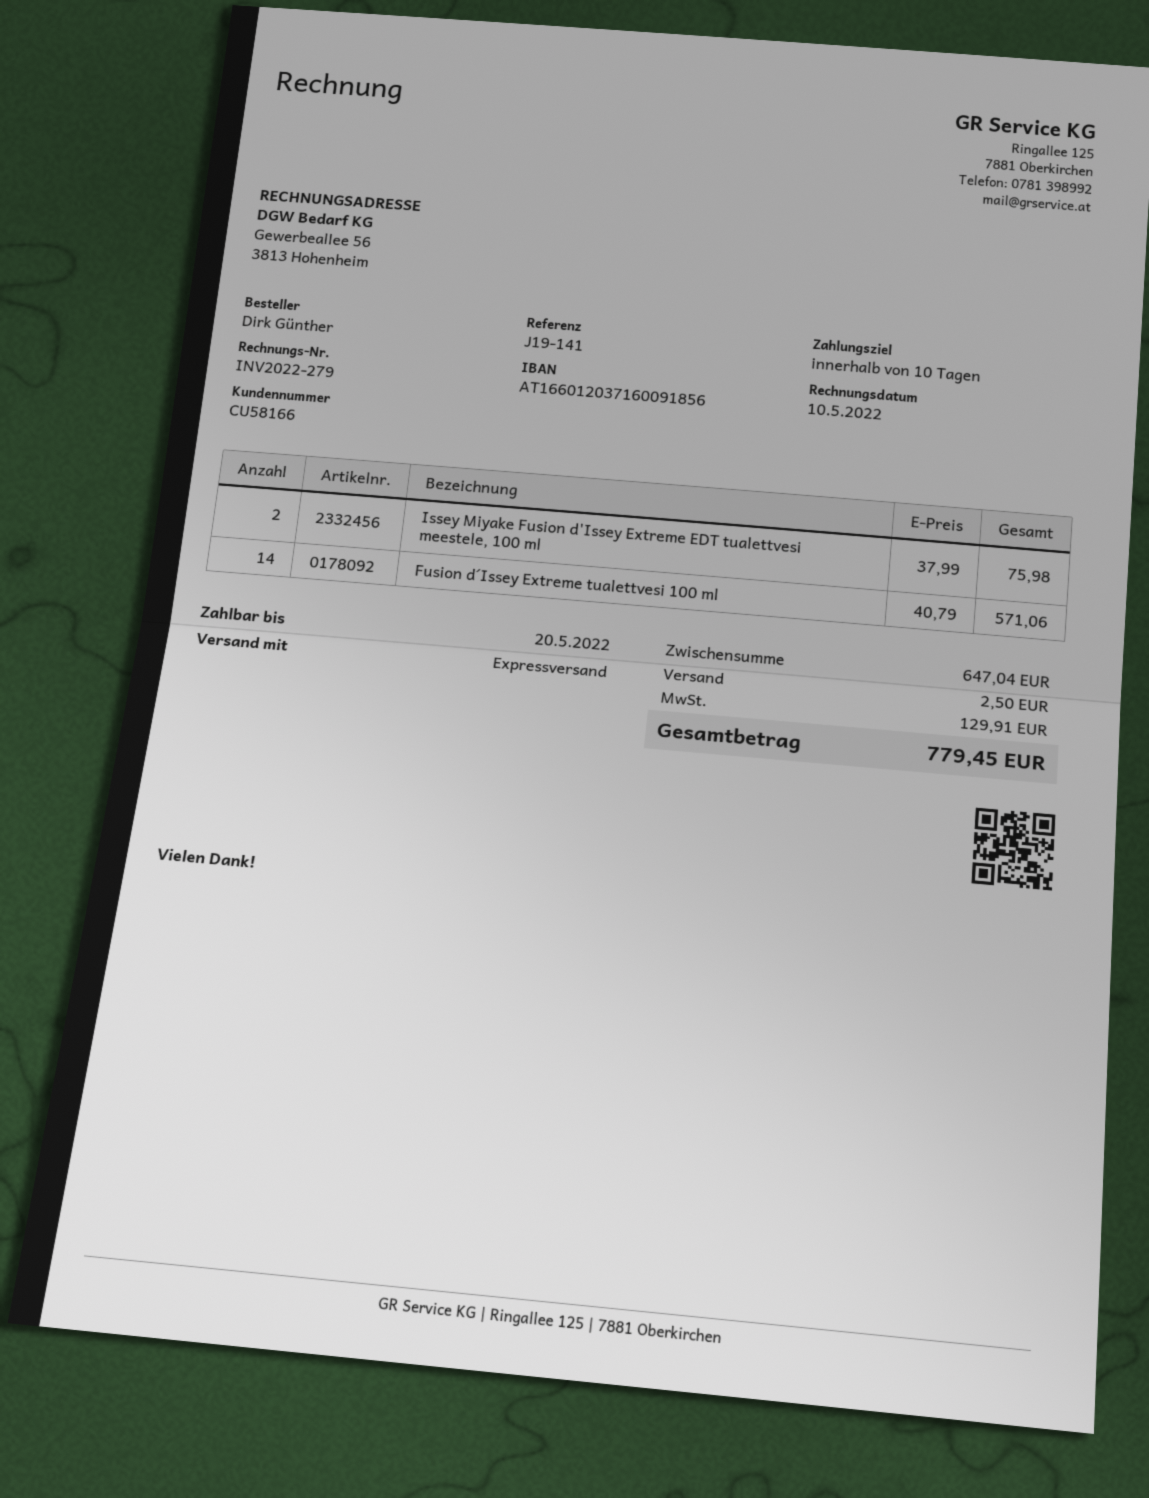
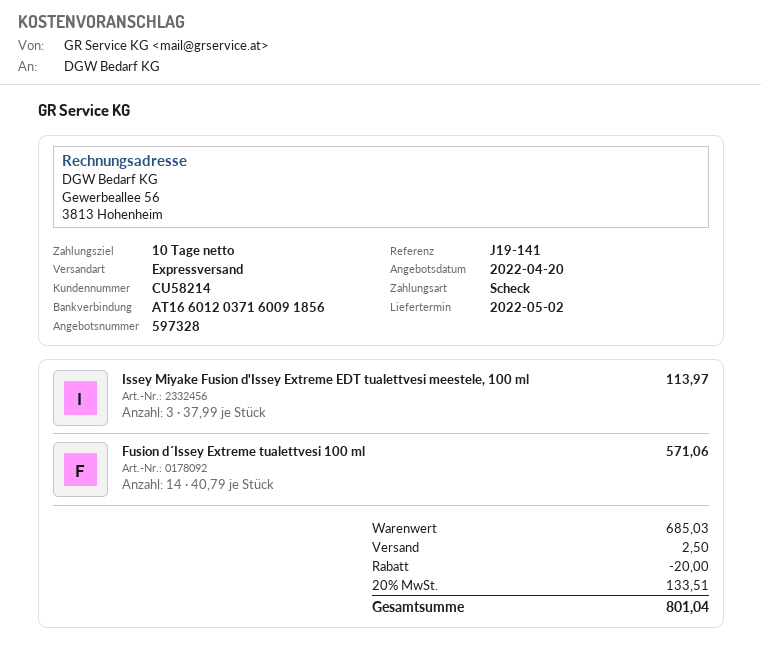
customer number: CU58166 -> CU58214
Issey Miyake Fusion d'Issey Extreme EDT tualettvesi meestele, 100 ml: 2 x 37.99 = 75.98 -> 3 x 37.99 = 113.97
subtotal: 647.04 -> 685.03
discount: none -> 20.00
tax: 129.91 -> 133.51
total: 779.45 -> 801.04

